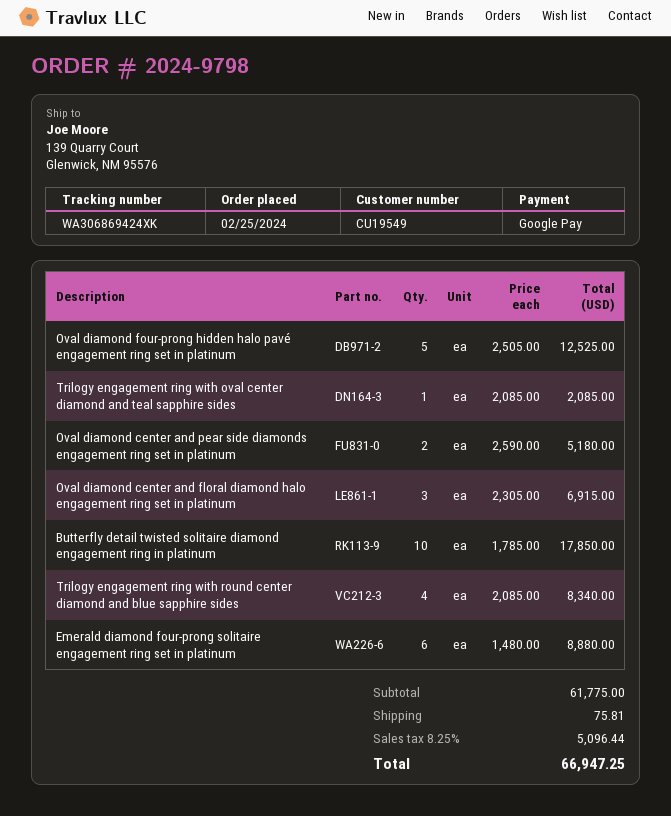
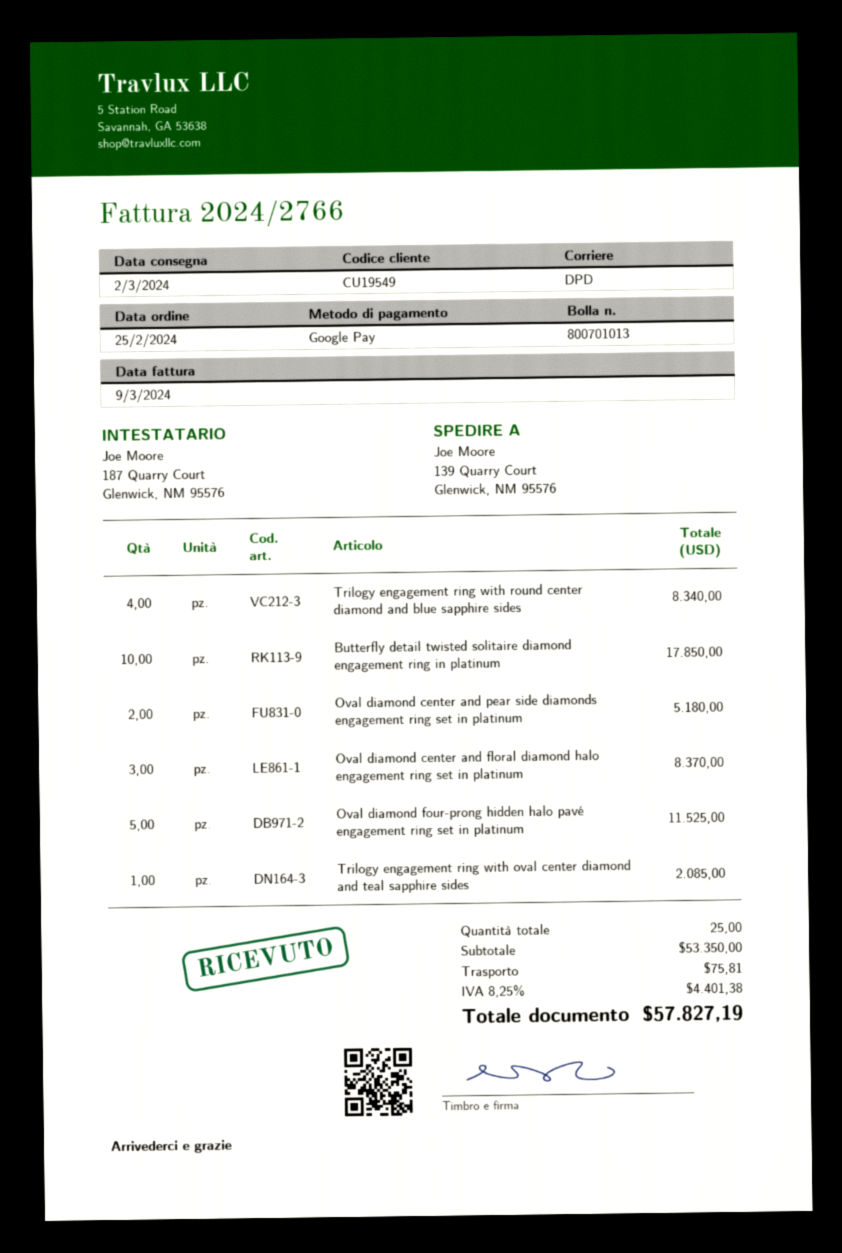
Oval diamond four-prong hidden halo pavé engagement ring set in platinum: 5 for 12525.00 -> 5 for 11525.00
Oval diamond center and floral diamond halo engagement ring set in platinum: 3 for 6915.00 -> 3 for 8370.00
Emerald diamond four-prong solitaire engagement ring set in platinum: 6 for 8880.00 -> none
subtotal: 61775.00 -> 53350.00
tax: 8.25% = 5096.44 -> 8.25% = 4401.38
total: 66947.25 -> 57827.19

